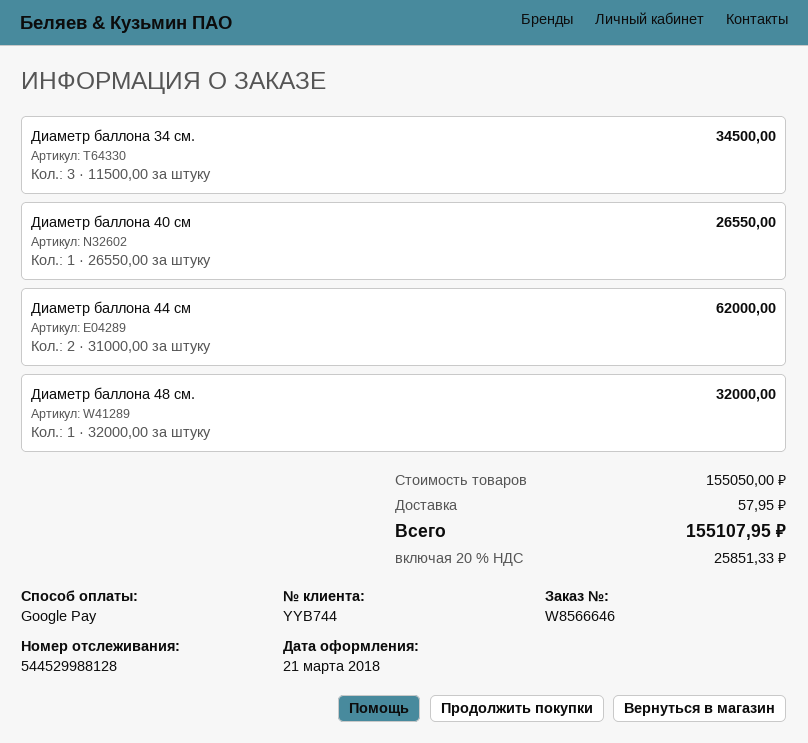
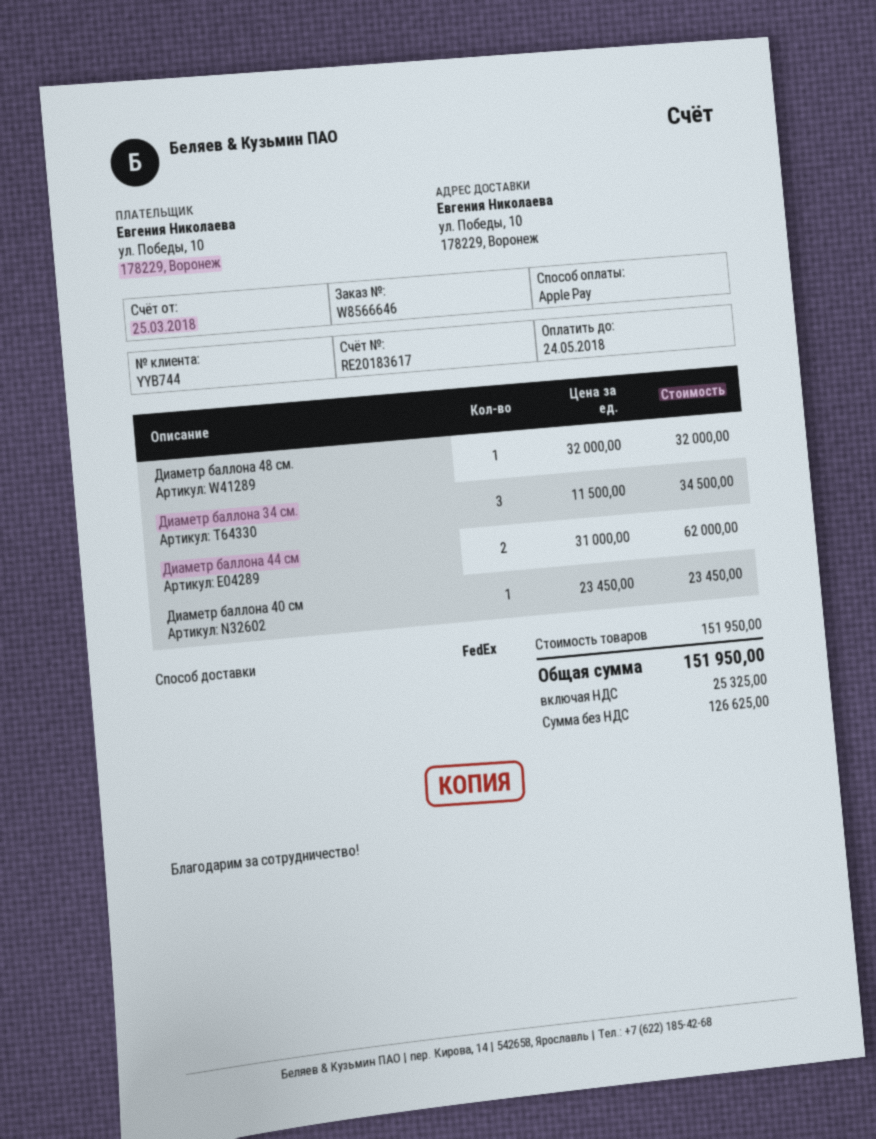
payment method: Google Pay -> Apple Pay
Диаметр баллона 40 см: 1 x 26550.00 = 26550.00 -> 1 x 23450.00 = 23450.00
subtotal: 155050.00 -> 151950.00
shipping: 57.95 -> none
tax: 25851.33 -> 25325.00
total: 155107.95 -> 151950.00

